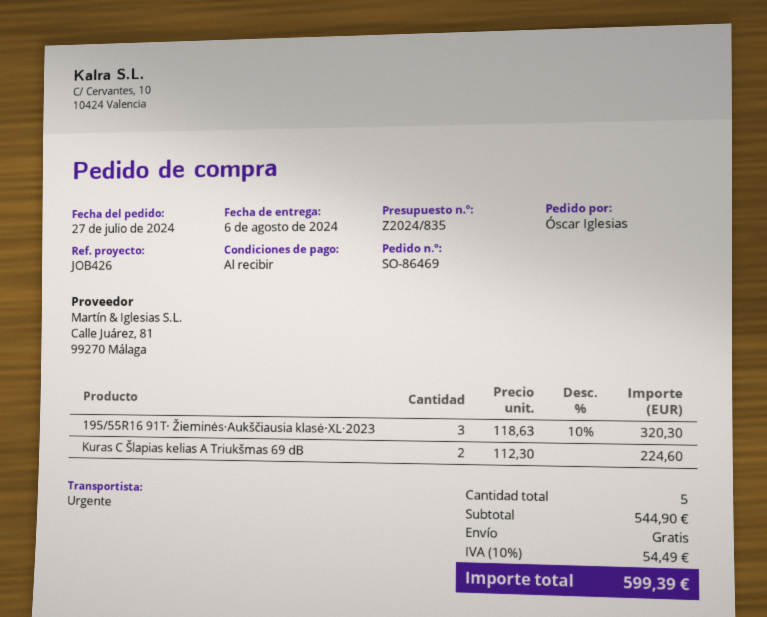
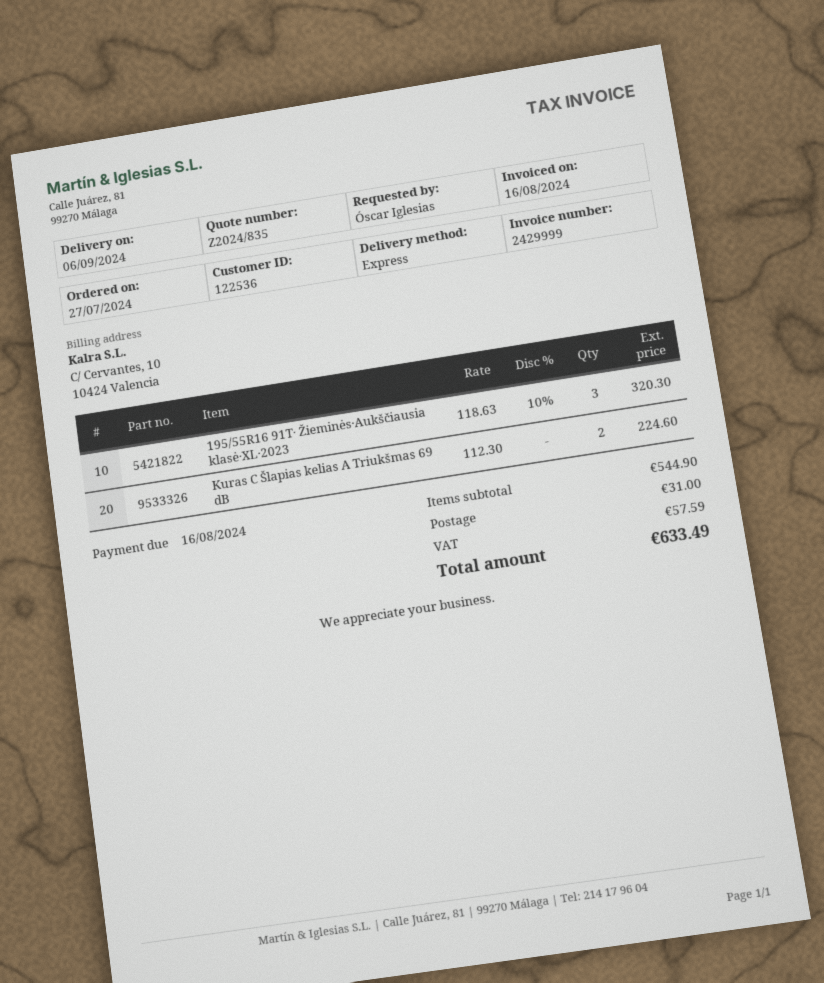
delivery date: 2024-08-06 -> 2024-09-06
shipping: 0.00 -> 31.00
tax: 54.49 -> 57.59
total: 599.39 -> 633.49

